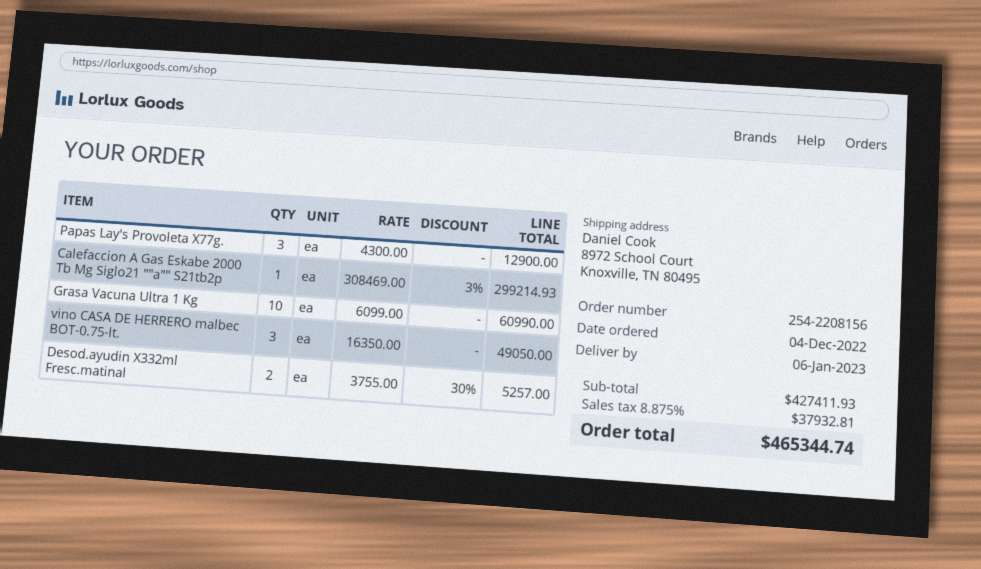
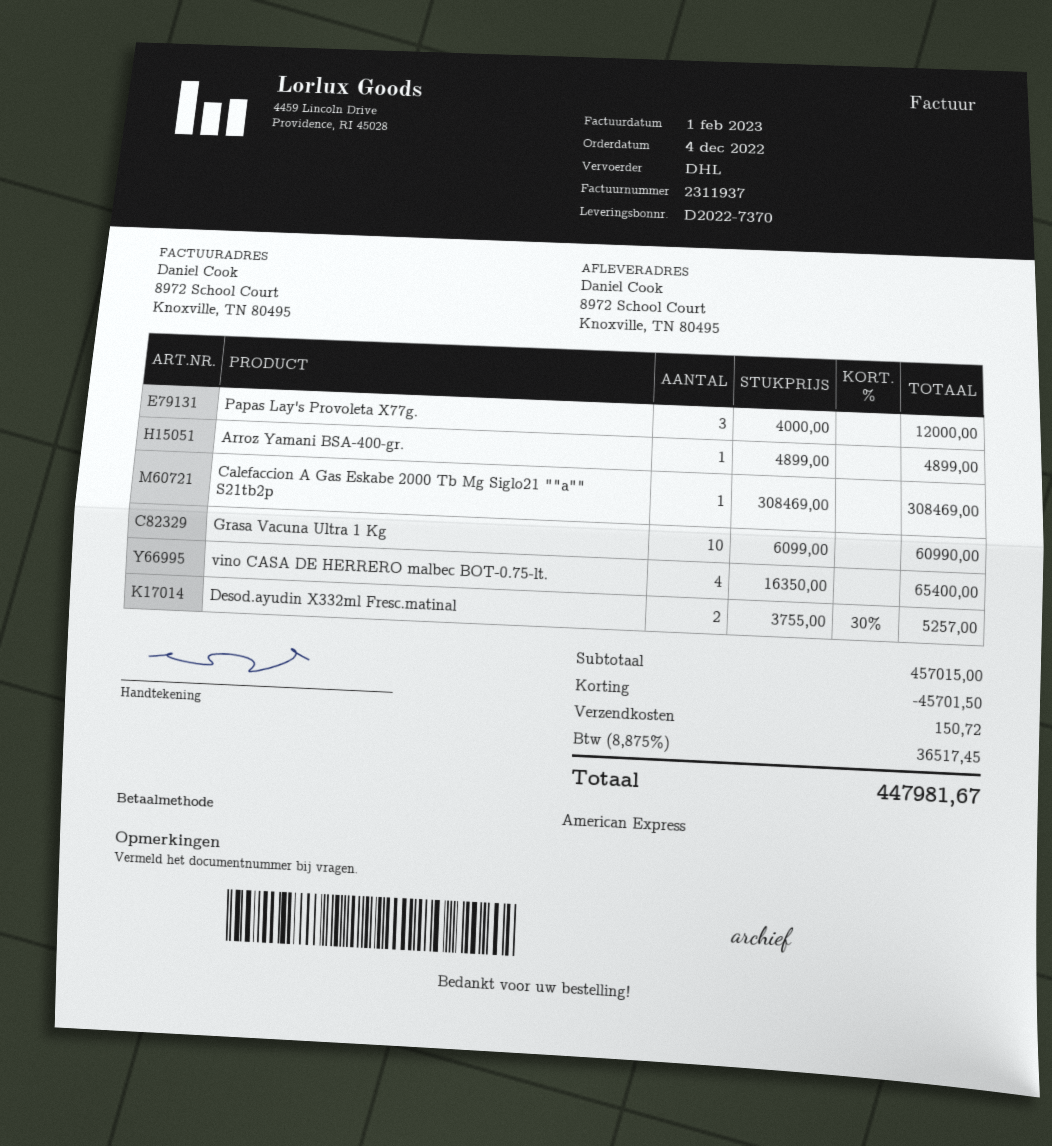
Papas Lay's Provoleta X77g.: 3 x 4300.00 = 12900.00 -> 3 x 4000.00 = 12000.00
Calefaccion A Gas Eskabe 2000 Tb Mg Siglo21 ""a"" S21tb2p: 1 x 308469.00 - 3% = 299214.93 -> 1 x 308469.00 = 308469.00
vino CASA DE HERRERO malbec BOT-0.75-lt.: 3 x 16350.00 = 49050.00 -> 4 x 16350.00 = 65400.00
Arroz Yamani BSA-400-gr.: none -> 1 x 4899.00 = 4899.00
subtotal: 427411.93 -> 457015.00
discount: none -> 45701.50
shipping: none -> 150.72
tax: 8.875% = 37932.81 -> 8.875% = 36517.45
total: 465344.74 -> 447981.67

